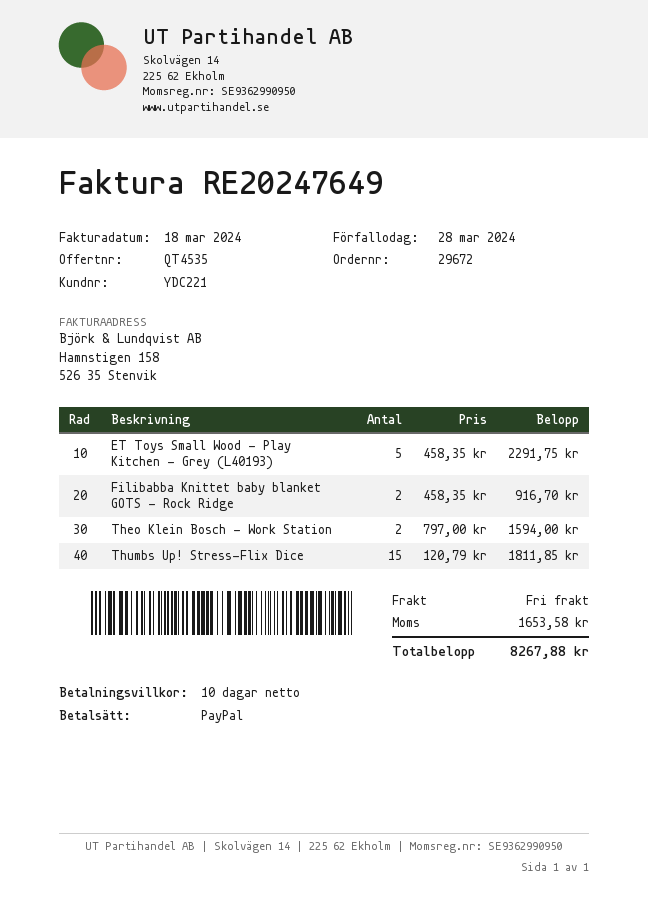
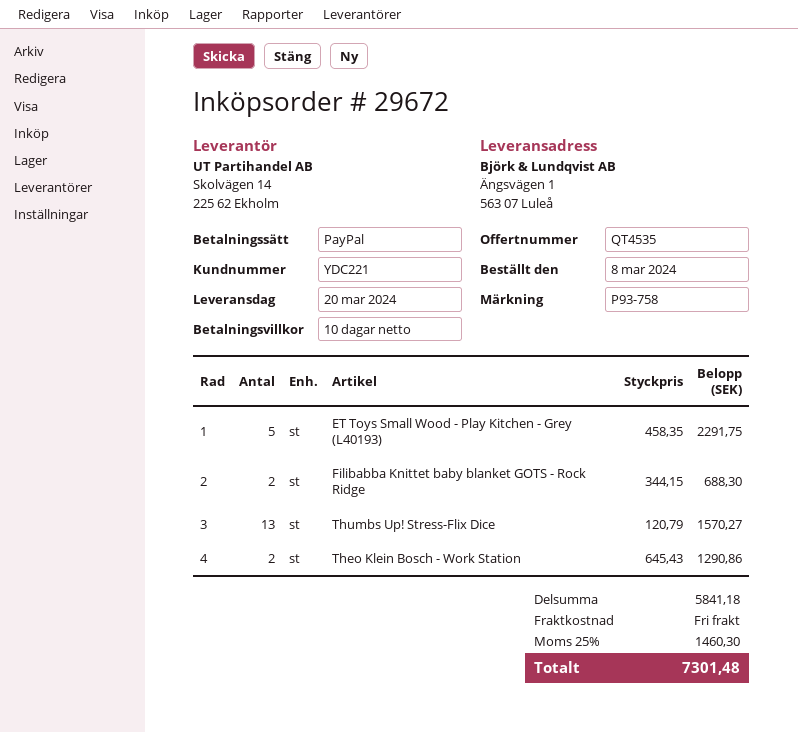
Filibabba Knittet baby blanket GOTS - Rock Ridge: 2 x 458.35 = 916.70 -> 2 x 344.15 = 688.30
Theo Klein Bosch - Work Station: 2 x 797.00 = 1594.00 -> 2 x 645.43 = 1290.86
Thumbs Up! Stress-Flix Dice: 15 x 120.79 = 1811.85 -> 13 x 120.79 = 1570.27
tax: 1653.58 -> 1460.30
total: 8267.88 -> 7301.48

